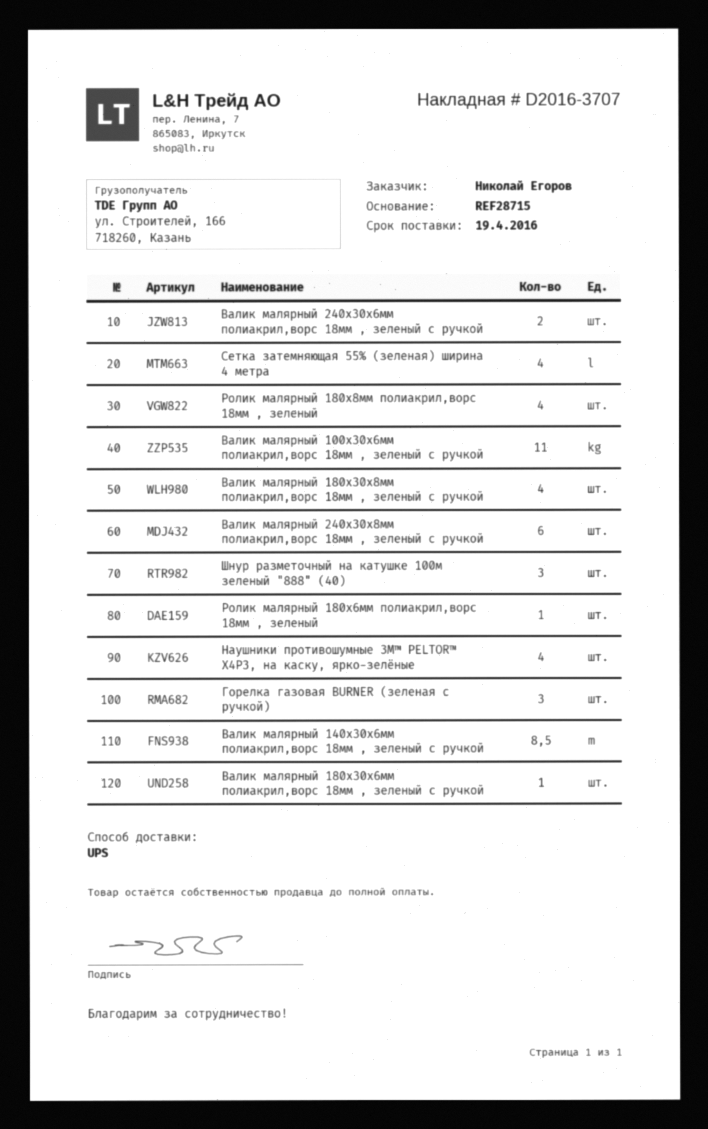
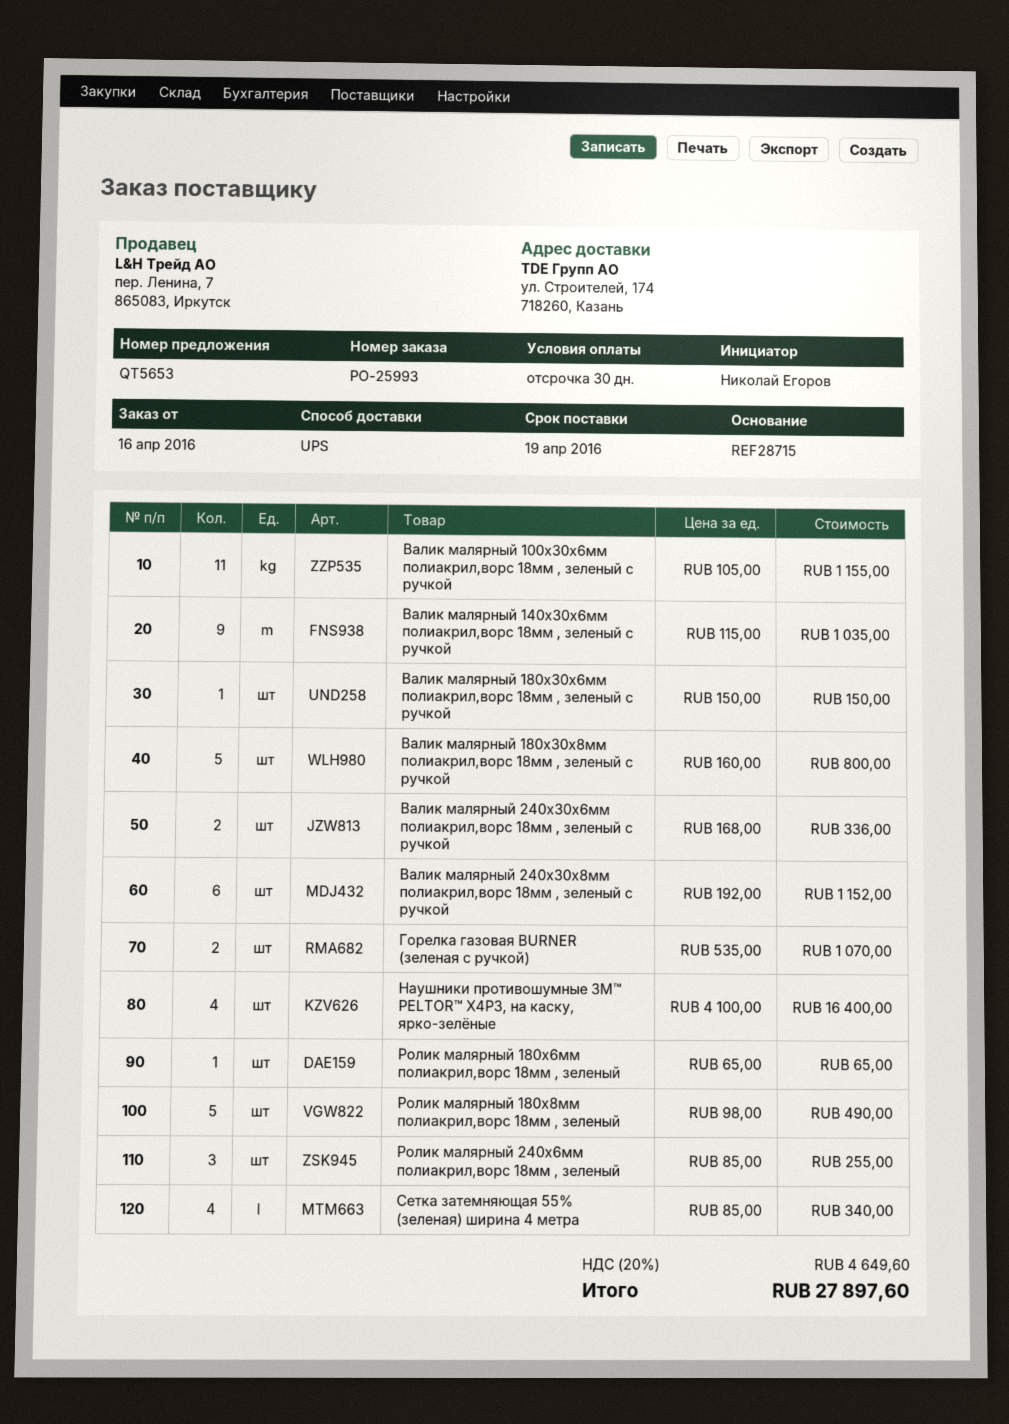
ship to: ул. Строителей, 166, 718260, Казань -> ул. Строителей, 174, 718260, Казань
Ролик малярный 180х8мм полиакрил,ворс 18мм , зеленый: 4 -> 5
Валик малярный 180х30х8мм полиакрил,ворс 18мм , зеленый с ручкой: 4 -> 5
Шнур разметочный на катушке 100м зеленый "888" (40): 3 -> none
Горелка газовая BURNER (зеленая с ручкой): 3 -> 2
Валик малярный 140х30х6мм полиакрил,ворс 18мм , зеленый с ручкой: 8.5 -> 9
Ролик малярный 240х6мм полиакрил,ворс 18мм , зеленый: none -> 3

